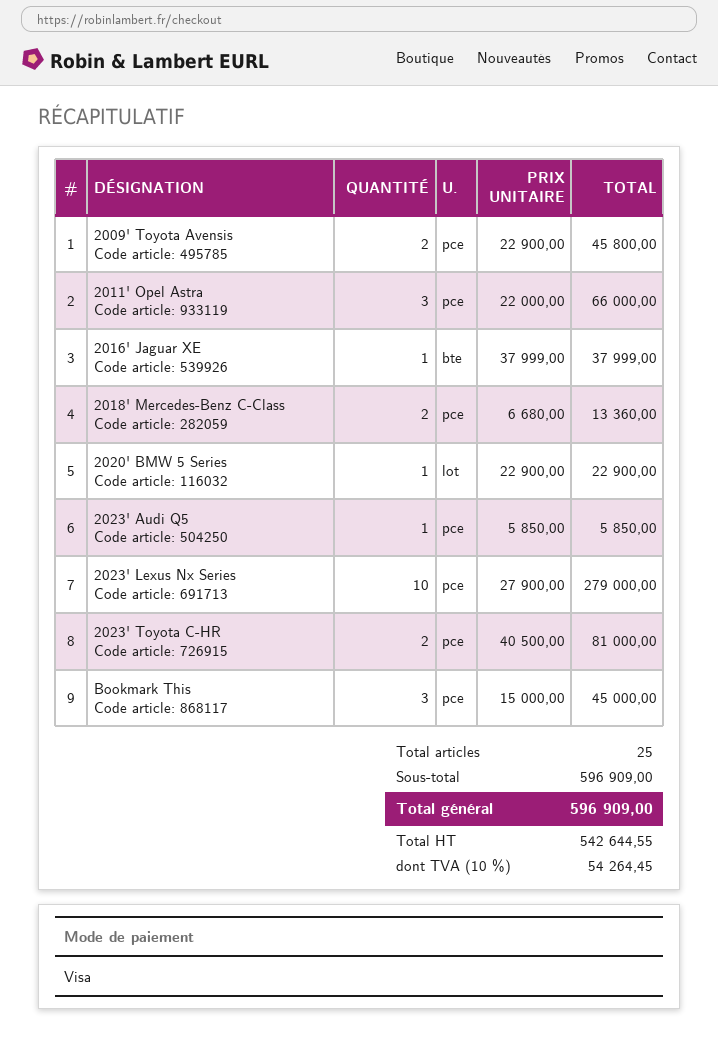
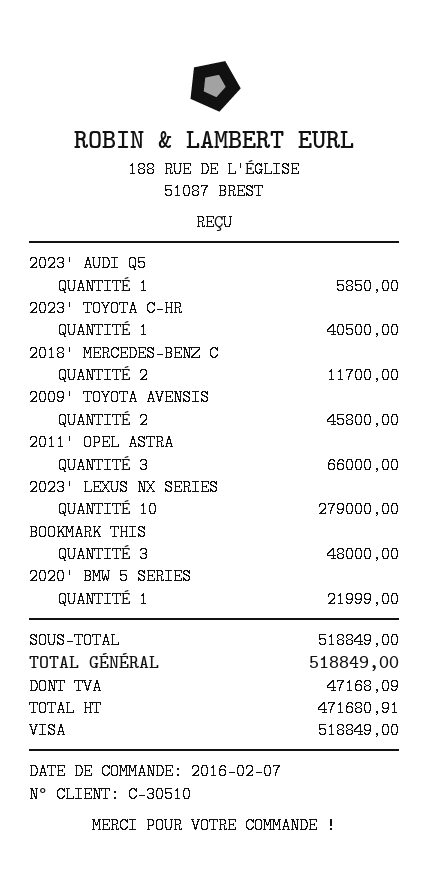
2016' Jaguar XE: 1 for 37999.00 -> none
2018' Mercedes-Benz C-Class: 2 for 13360.00 -> 2 for 11700.00
2020' BMW 5 Series: 1 for 22900.00 -> 1 for 21999.00
2023' Toyota C-HR: 2 for 81000.00 -> 1 for 40500.00
Bookmark This: 3 for 45000.00 -> 3 for 48000.00
subtotal: 596909.00 -> 518849.00
net: 542644.55 -> 471680.91
tax: 54264.45 -> 47168.09
total: 596909.00 -> 518849.00

